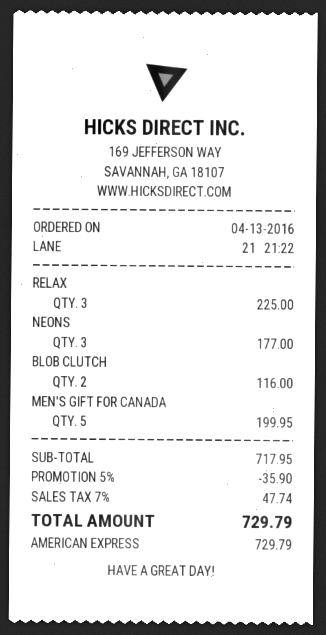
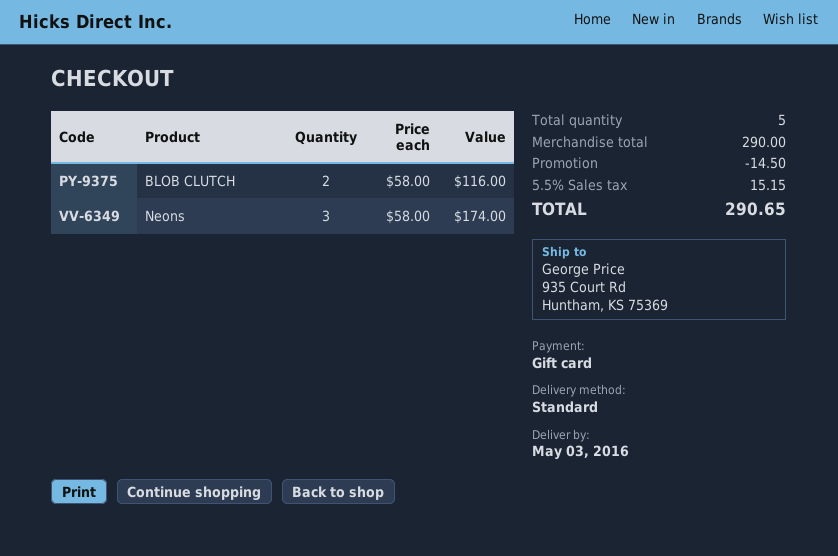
payment method: American Express -> gift card
RELAX: 3 for 225.00 -> none
NEONS: 3 for 177.00 -> 3 for 174.00
MEN'S GIFT FOR CANADA: 5 for 199.95 -> none
subtotal: 717.95 -> 290.00
discount: 35.90 -> 14.50
tax: 7% = 47.74 -> 5.5% = 15.15
total: 729.79 -> 290.65

